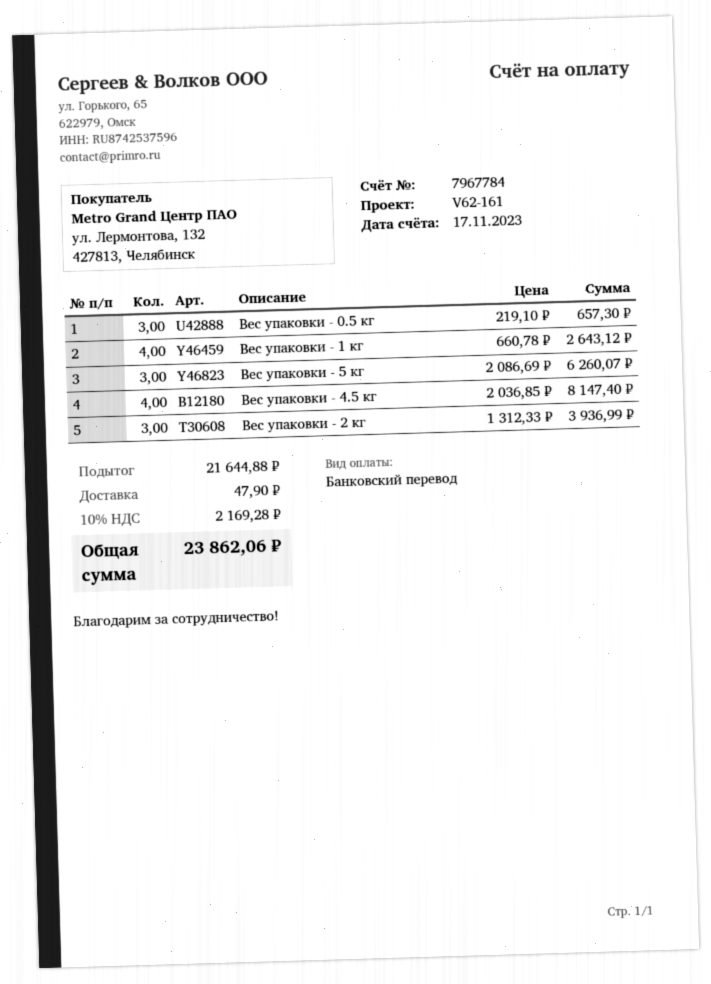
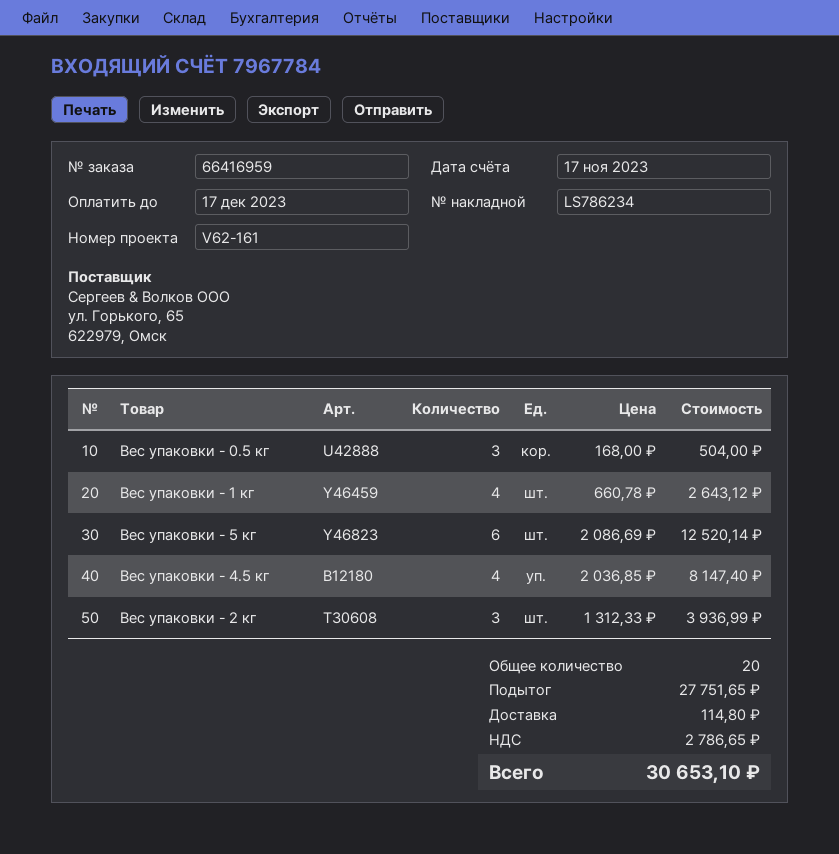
Вес упаковки - 0.5 кг: 3 x 219.10 = 657.30 -> 3 x 168.00 = 504.00
Вес упаковки - 5 кг: 3 x 2086.69 = 6260.07 -> 6 x 2086.69 = 12520.14
subtotal: 21644.88 -> 27751.65
shipping: 47.90 -> 114.80
tax: 2169.28 -> 2786.65
total: 23862.06 -> 30653.10

